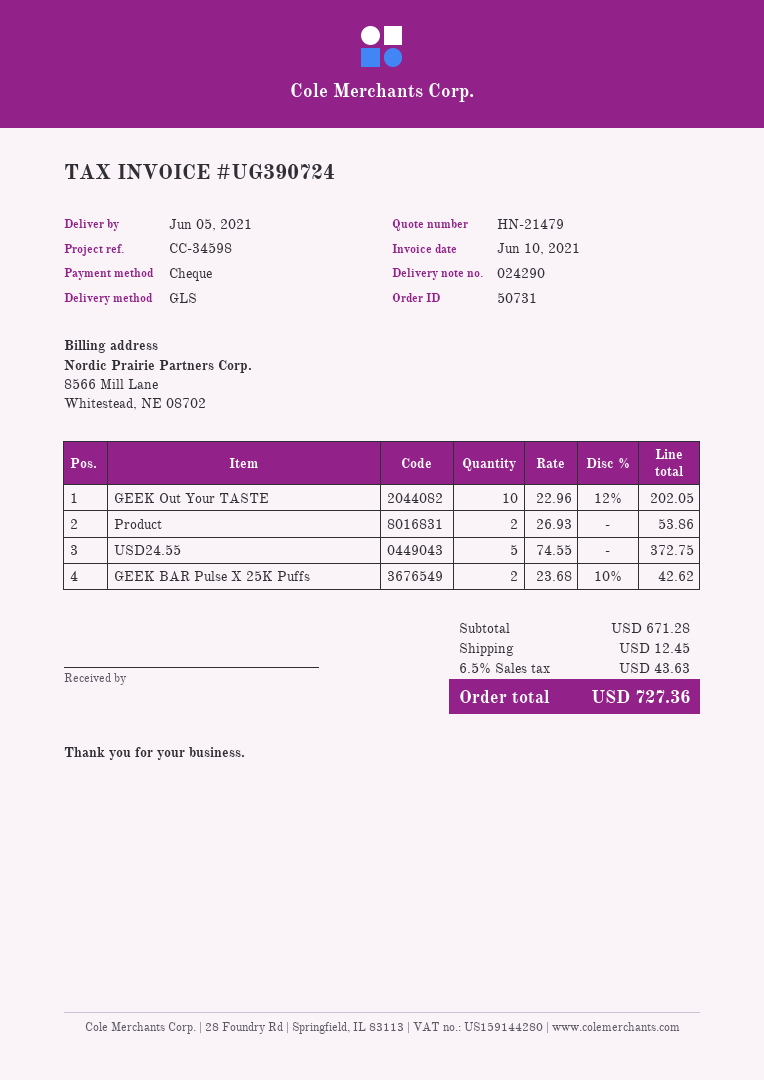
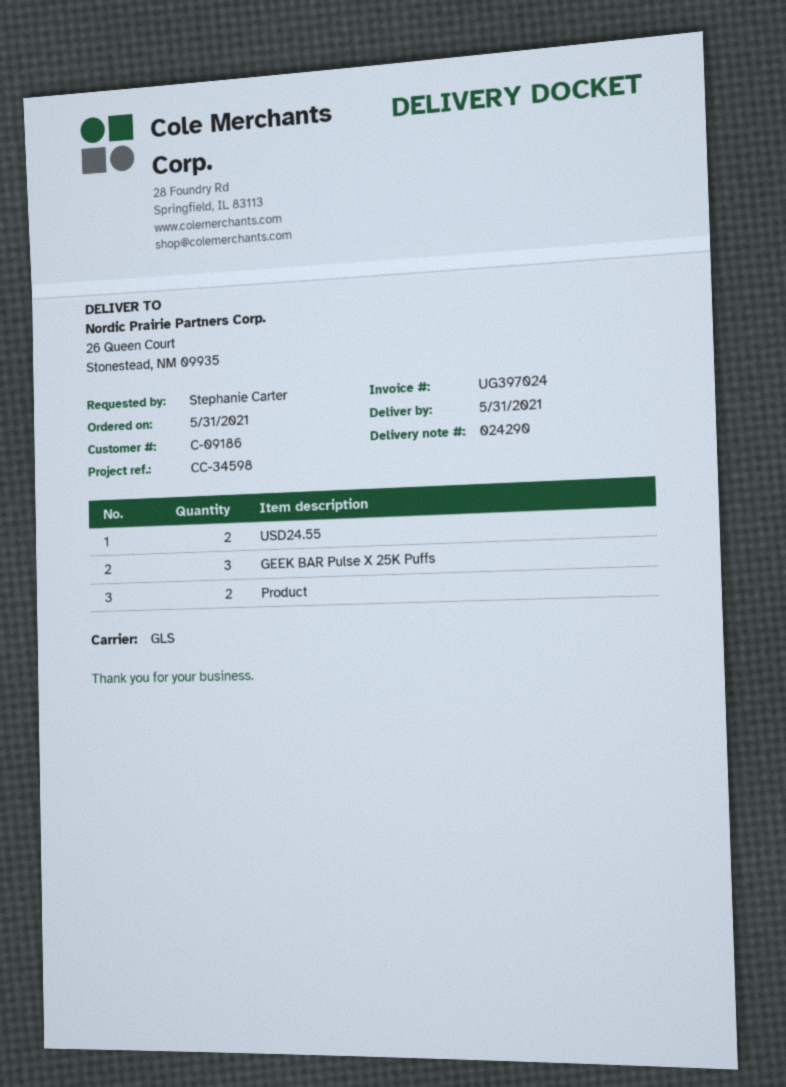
delivery date: 2021-06-05 -> 2021-05-31
invoice number: UG390724 -> UG397024
GEEK Out Your TASTE: 10 -> none
USD24.55: 5 -> 2
GEEK BAR Pulse X 25K Puffs: 2 -> 3

